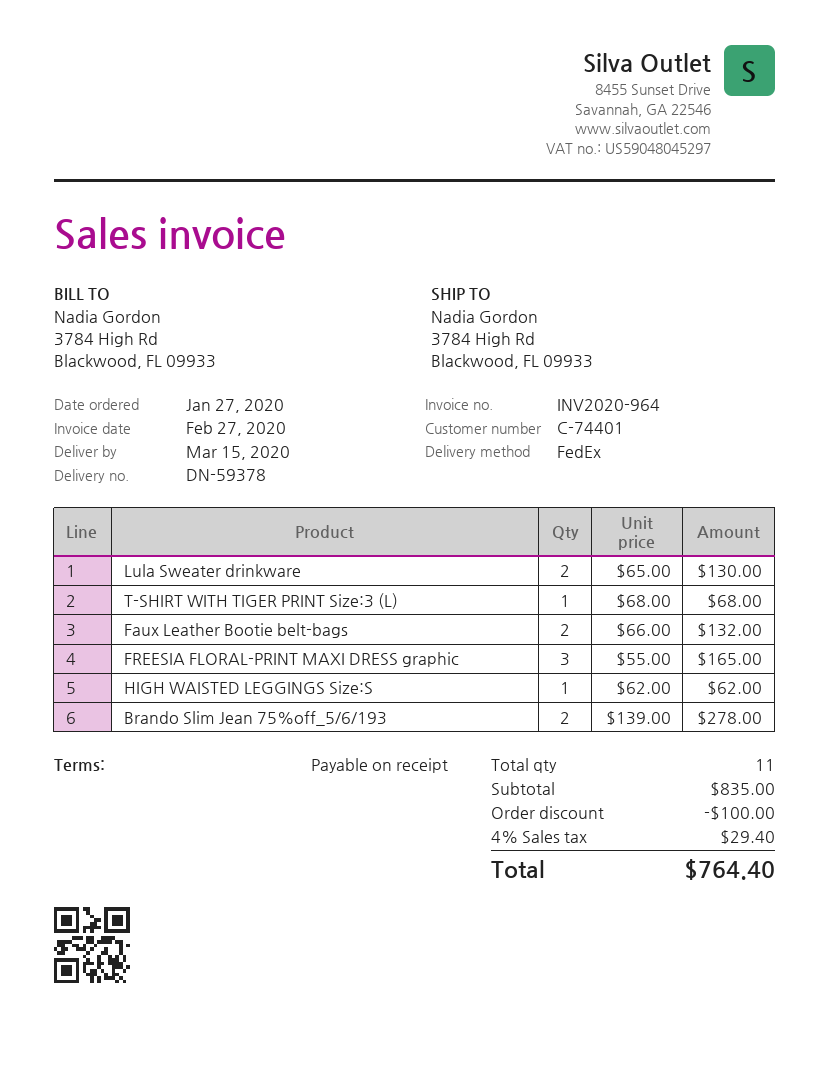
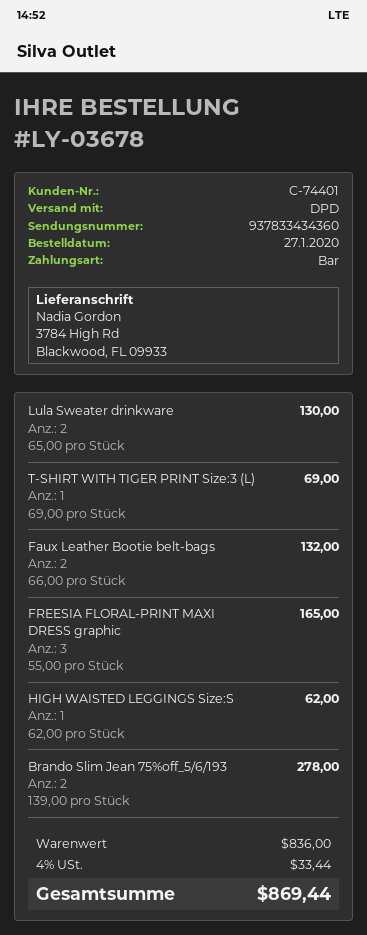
shipping method: FedEx -> DPD
T-SHIRT WITH TIGER PRINT Size:3 (L): 1 x 68.00 = 68.00 -> 1 x 69.00 = 69.00
subtotal: 835.00 -> 836.00
discount: 100.00 -> none
tax: 4% = 29.40 -> 4% = 33.44
total: 764.40 -> 869.44

